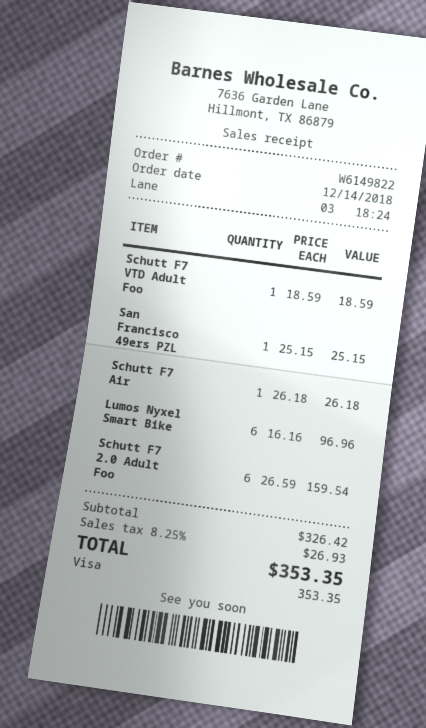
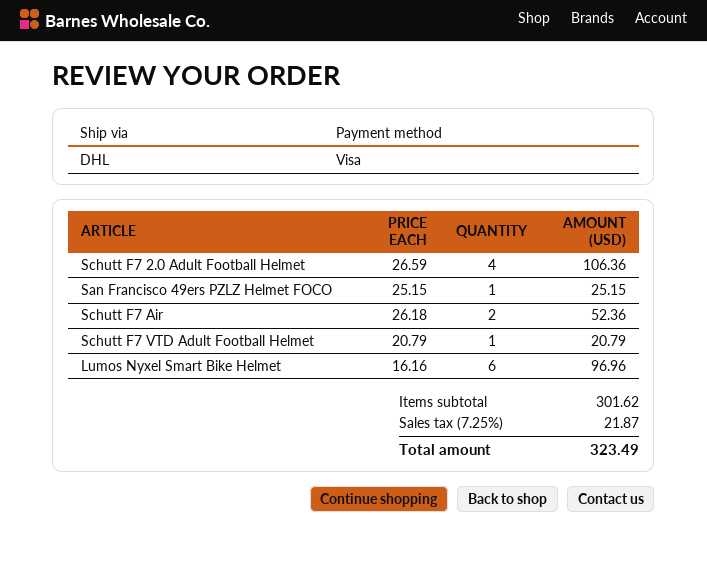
Schutt F7 VTD Adult Foo: 1 x 18.59 = 18.59 -> 1 x 20.79 = 20.79
Schutt F7 Air: 1 x 26.18 = 26.18 -> 2 x 26.18 = 52.36
Schutt F7 2.0 Adult Foo: 6 x 26.59 = 159.54 -> 4 x 26.59 = 106.36
subtotal: 326.42 -> 301.62
tax: 8.25% = 26.93 -> 7.25% = 21.87
total: 353.35 -> 323.49

